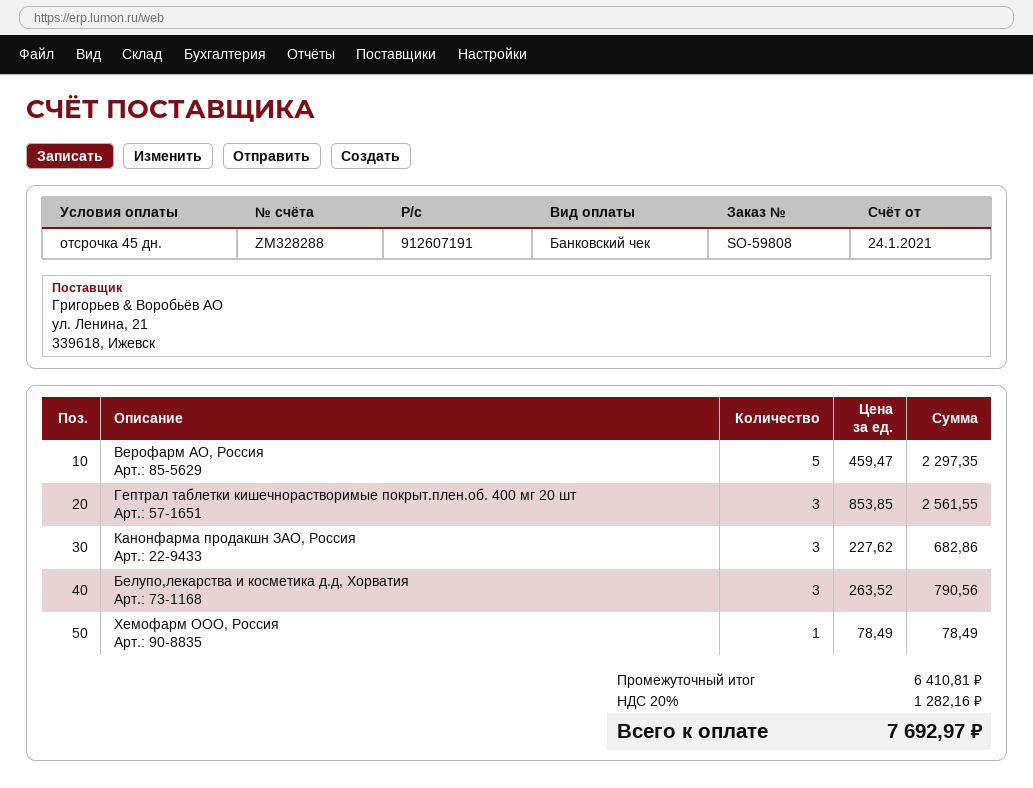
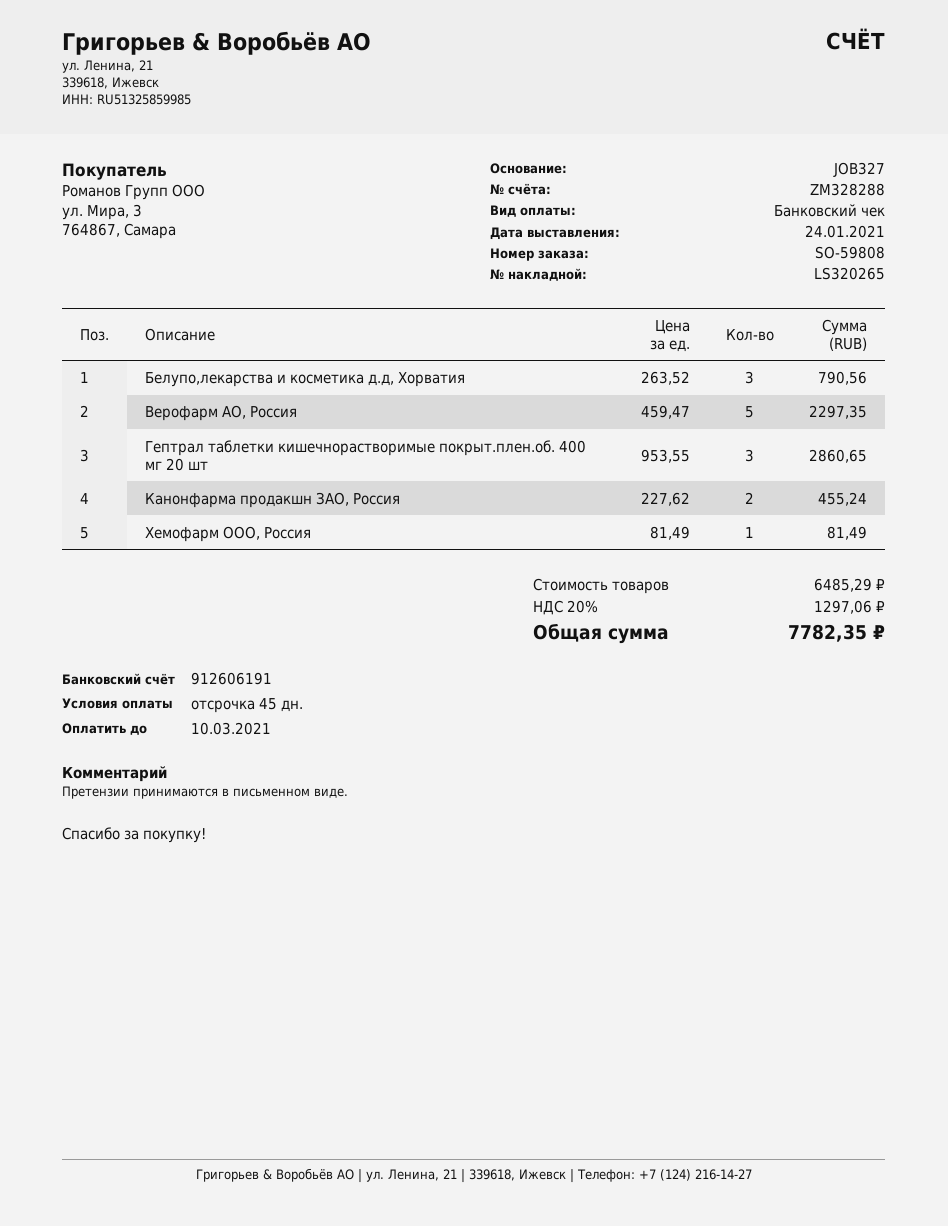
bank account: 912607191 -> 912606191
Гептрал таблетки кишечнорастворимые покрыт.плен.об. 400 мг 20 шт: 3 x 853.85 = 2561.55 -> 3 x 953.55 = 2860.65
Канонфарма продакшн ЗАО, Россия: 3 x 227.62 = 682.86 -> 2 x 227.62 = 455.24
Хемофарм ООО, Россия: 1 x 78.49 = 78.49 -> 1 x 81.49 = 81.49
subtotal: 6410.81 -> 6485.29
tax: 20% = 1282.16 -> 20% = 1297.06
total: 7692.97 -> 7782.35

